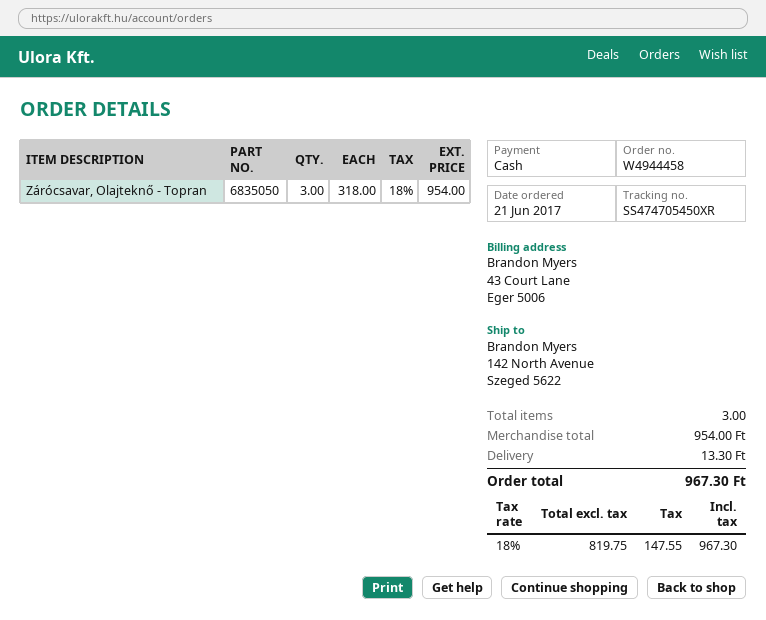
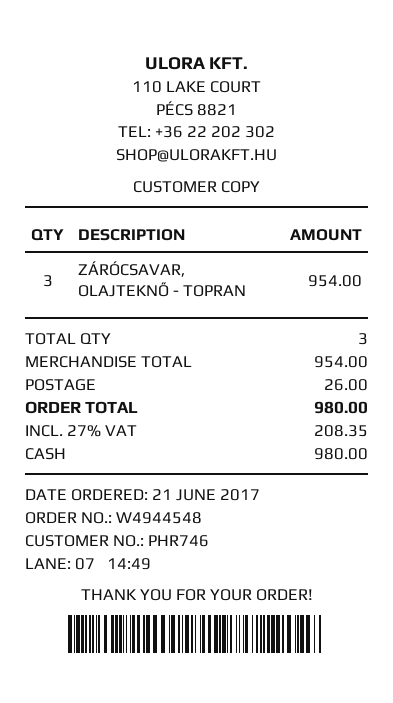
order number: W4944458 -> W4944548
shipping: 13.30 -> 26.00
tax: 18% = 147.55 -> 27% = 208.35
total: 967.30 -> 980.00

